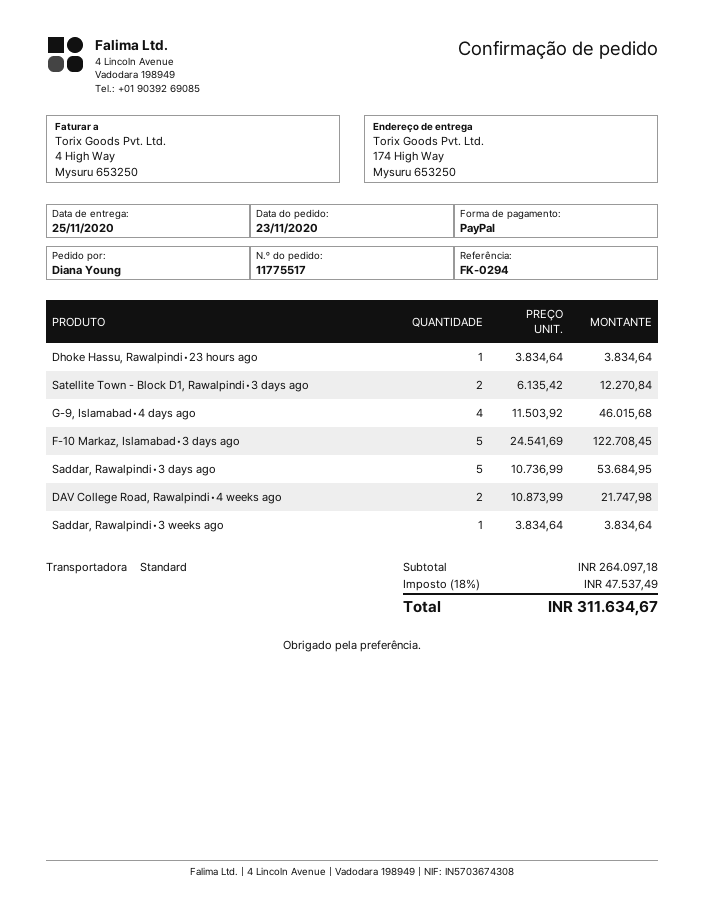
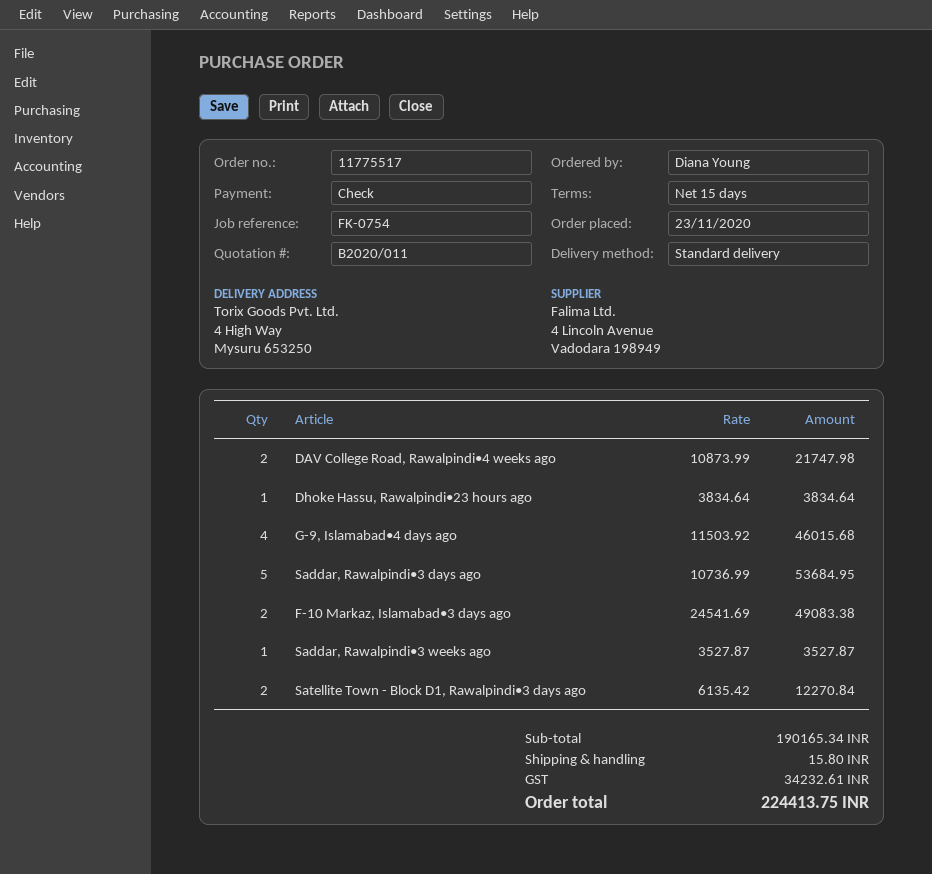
reference: FK-0294 -> FK-0754
payment method: PayPal -> cheque
ship to: 174 High Way, Mysuru 653250 -> 4 High Way, Mysuru 653250
F-10 Markaz, Islamabad•3 days ago: 5 x 24541.69 = 122708.45 -> 2 x 24541.69 = 49083.38
Saddar, Rawalpindi•3 weeks ago: 1 x 3834.64 = 3834.64 -> 1 x 3527.87 = 3527.87
subtotal: 264097.18 -> 190165.34
shipping: none -> 15.80
tax: 47537.49 -> 34232.61
total: 311634.67 -> 224413.75

